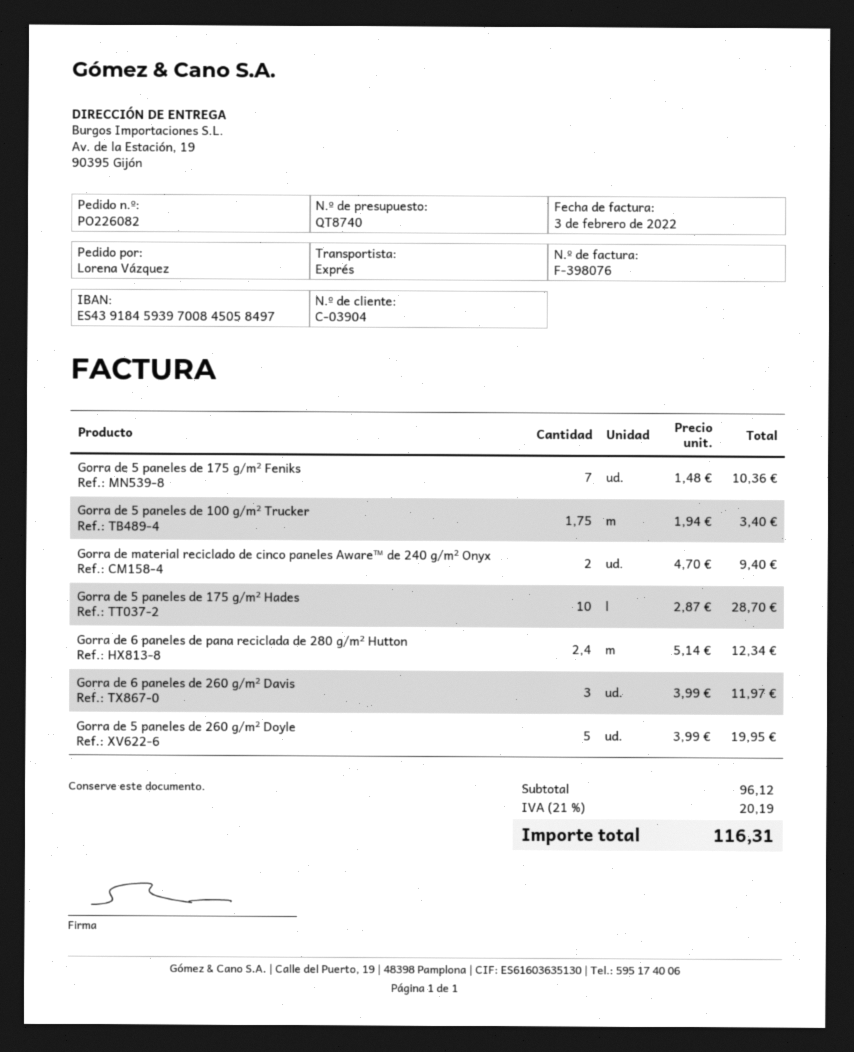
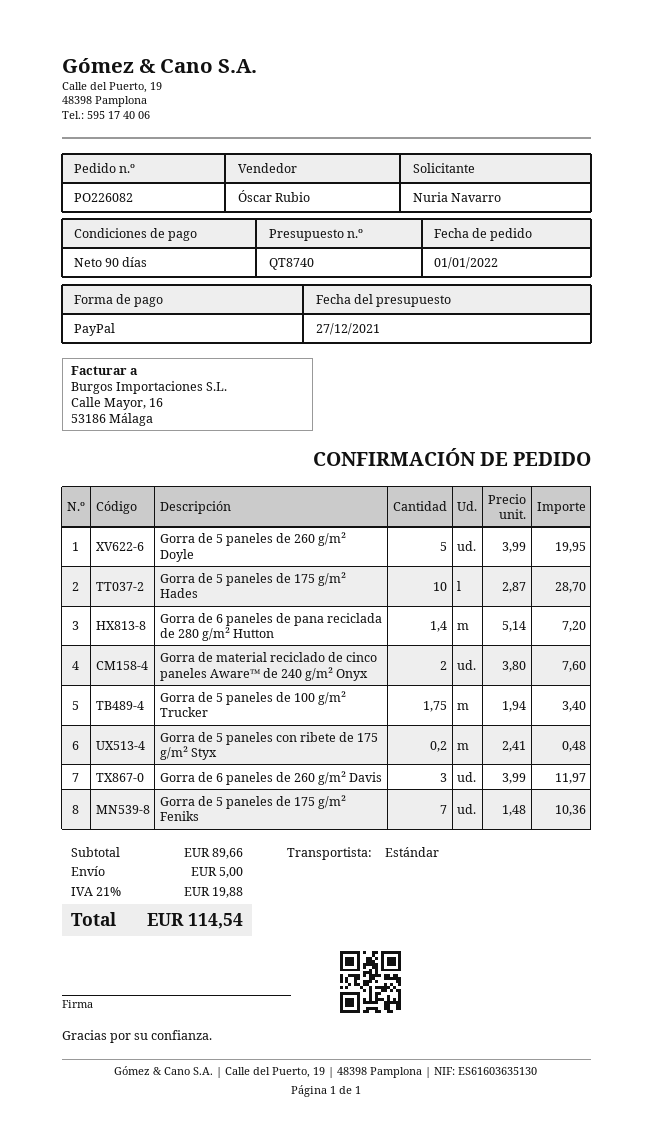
ordered by: Lorena Vázquez -> Nuria Navarro
shipping method: express -> standard
Gorra de material reciclado de cinco paneles Aware™ de 240 g/m² Onyx: 2 x 4.70 = 9.40 -> 2 x 3.80 = 7.60
Gorra de 6 paneles de pana reciclada de 280 g/m² Hutton: 2.4 x 5.14 = 12.34 -> 1.4 x 5.14 = 7.20
Gorra de 5 paneles con ribete de 175 g/m² Styx: none -> 0.2 x 2.41 = 0.48
subtotal: 96.12 -> 89.66
shipping: none -> 5.00
tax: 21% = 20.19 -> 21% = 19.88
total: 116.31 -> 114.54

